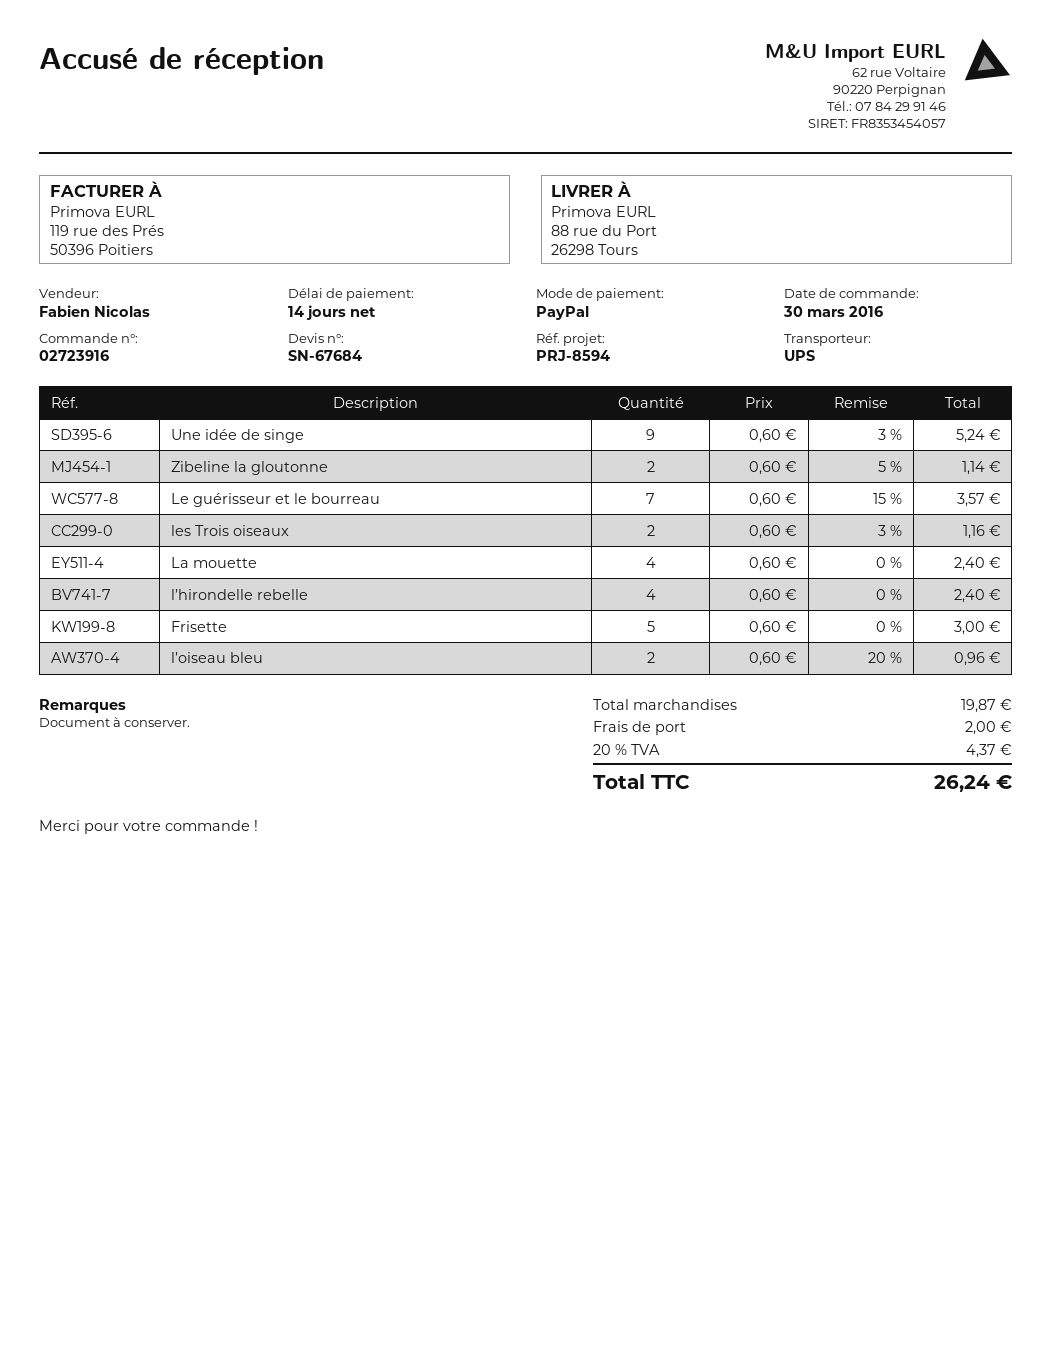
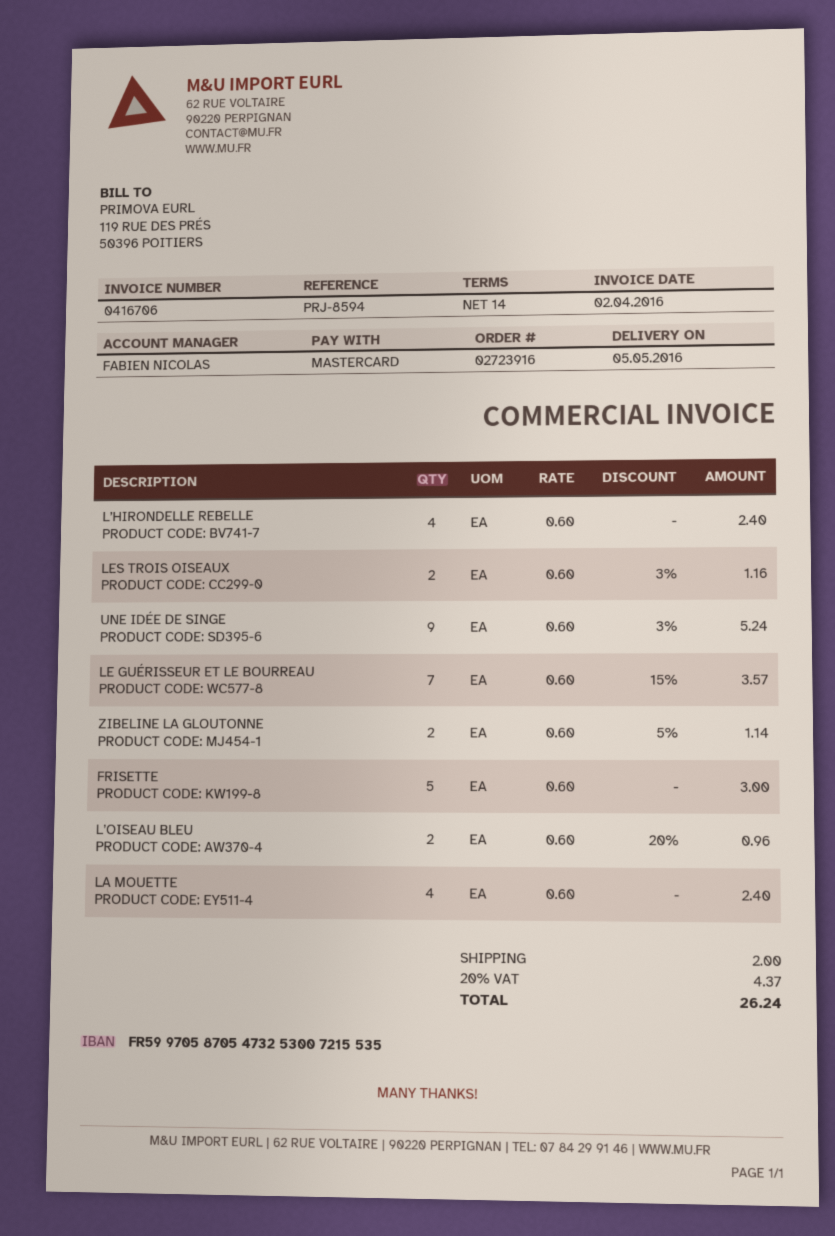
payment method: PayPal -> Mastercard

